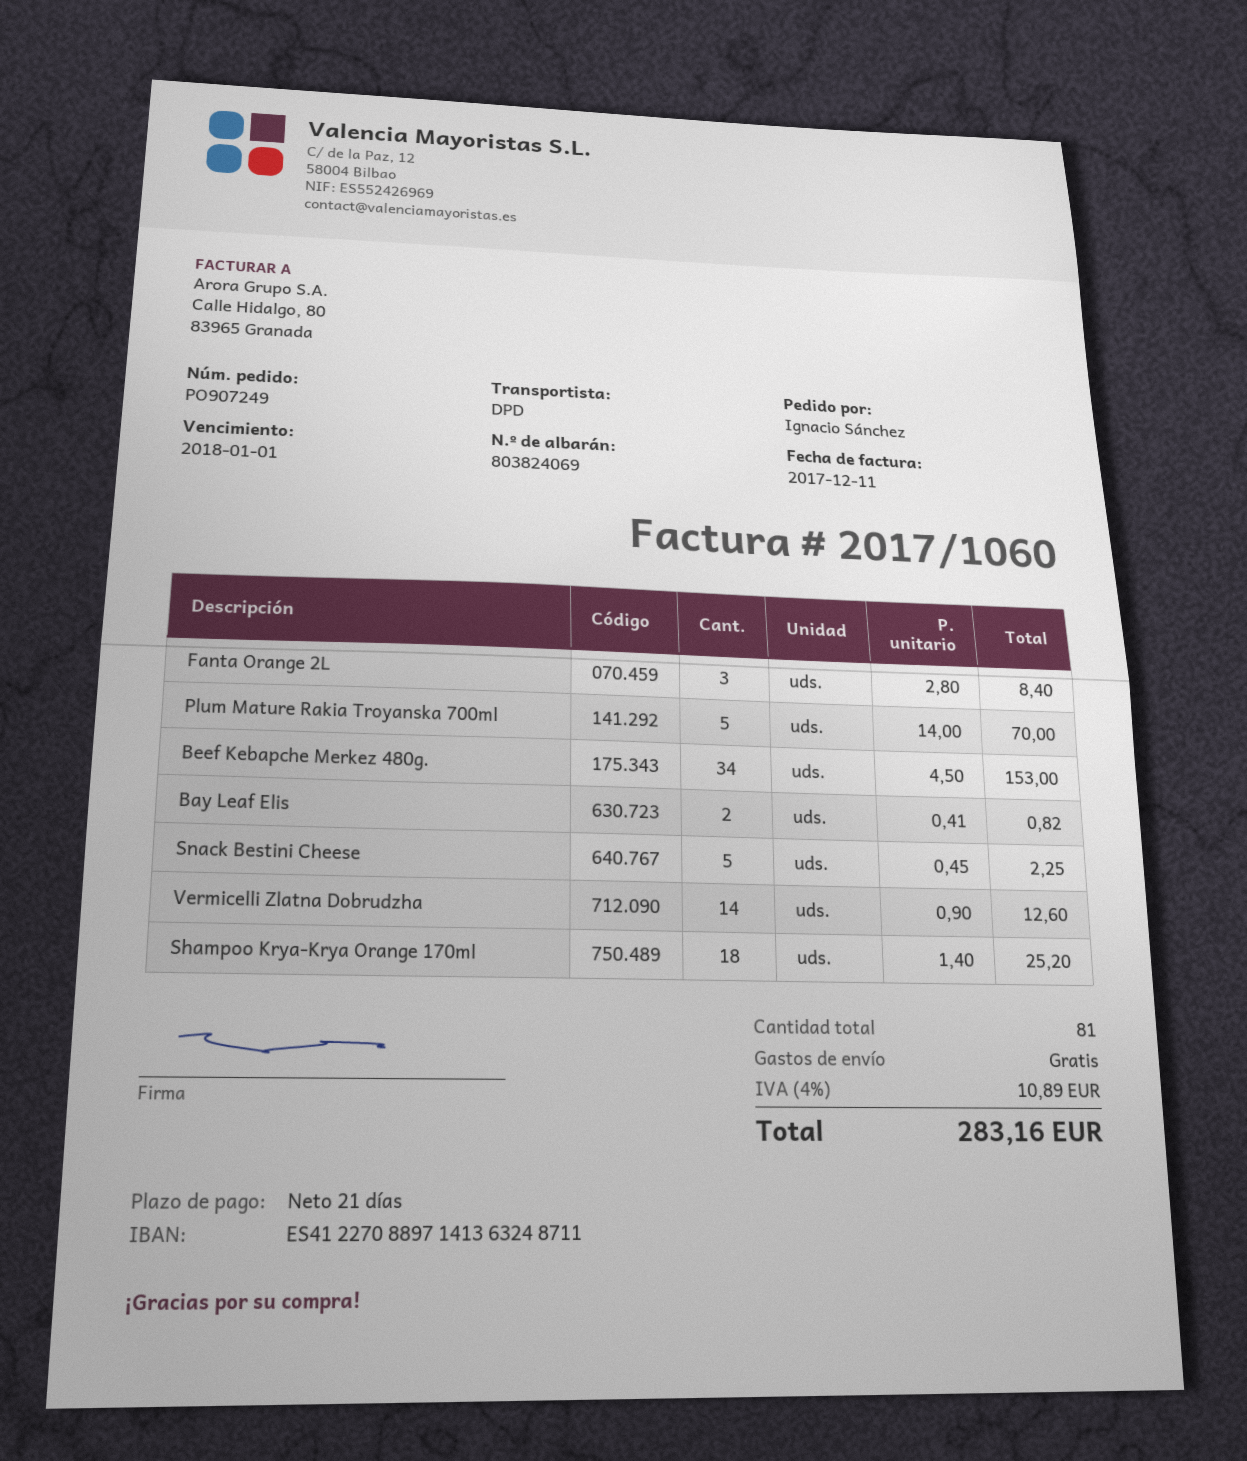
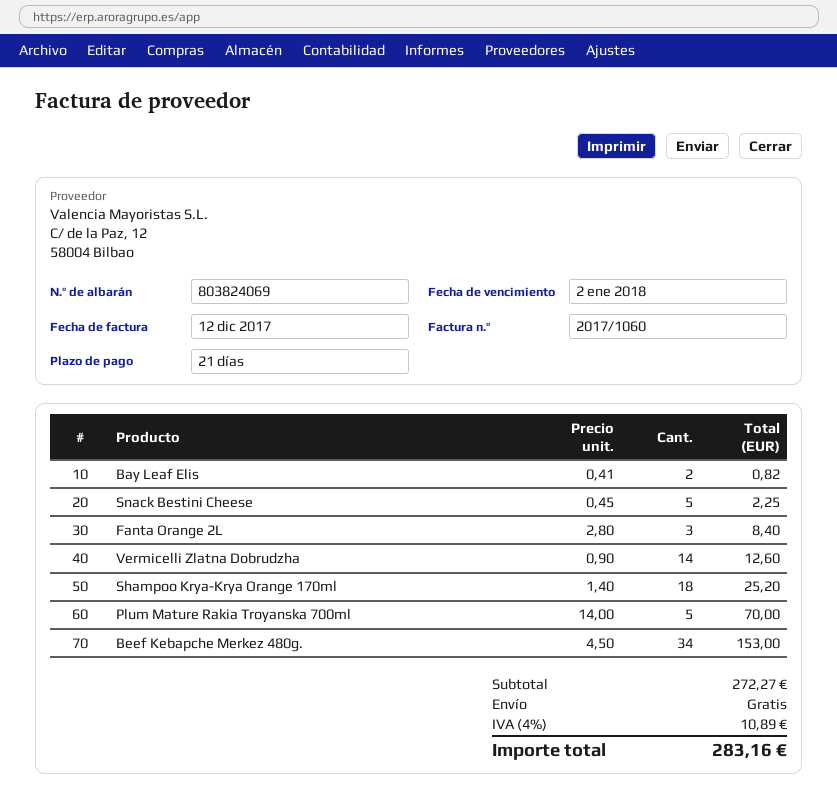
invoice date: 2017-12-11 -> 2017-12-12
due date: 2018-01-01 -> 2018-01-02

